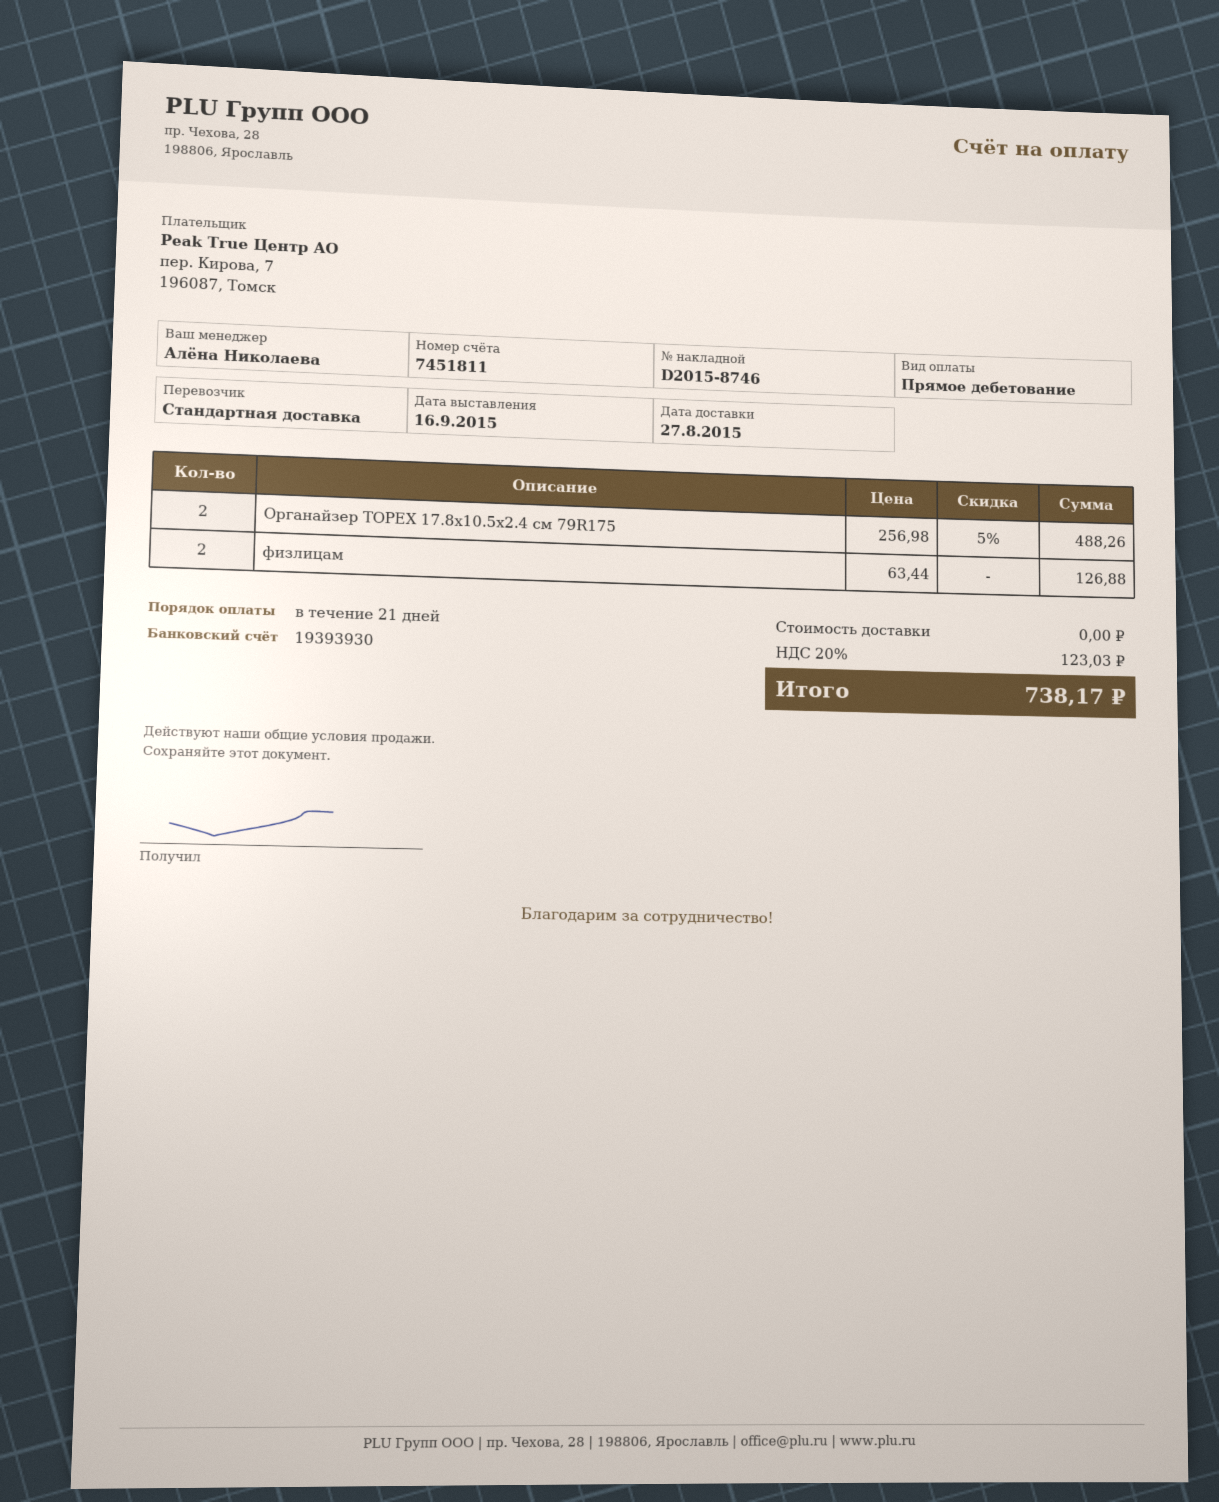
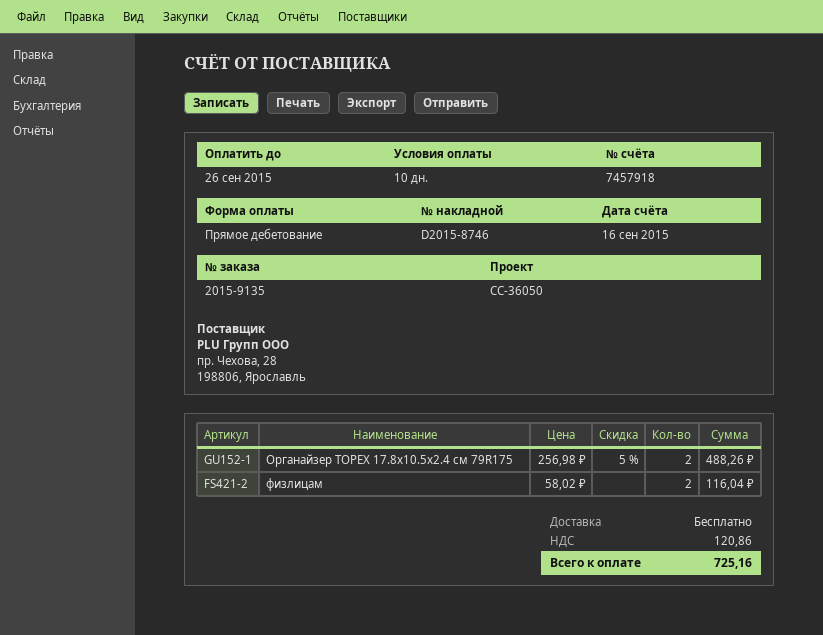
invoice number: 7451811 -> 7457918
payment terms: 21 days -> 10 days
физлицам: 2 x 63.44 = 126.88 -> 2 x 58.02 = 116.04
tax: 123.03 -> 120.86
total: 738.17 -> 725.16

